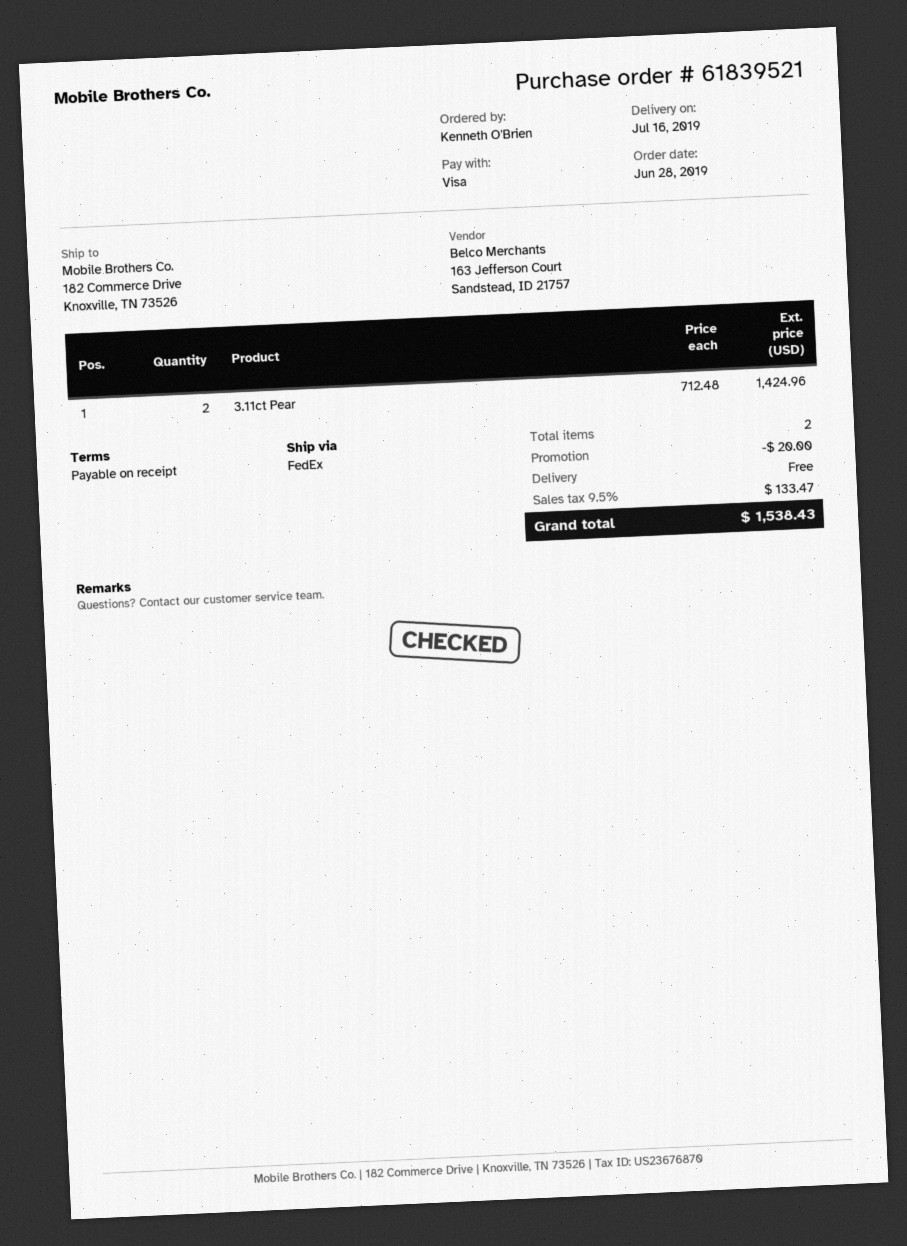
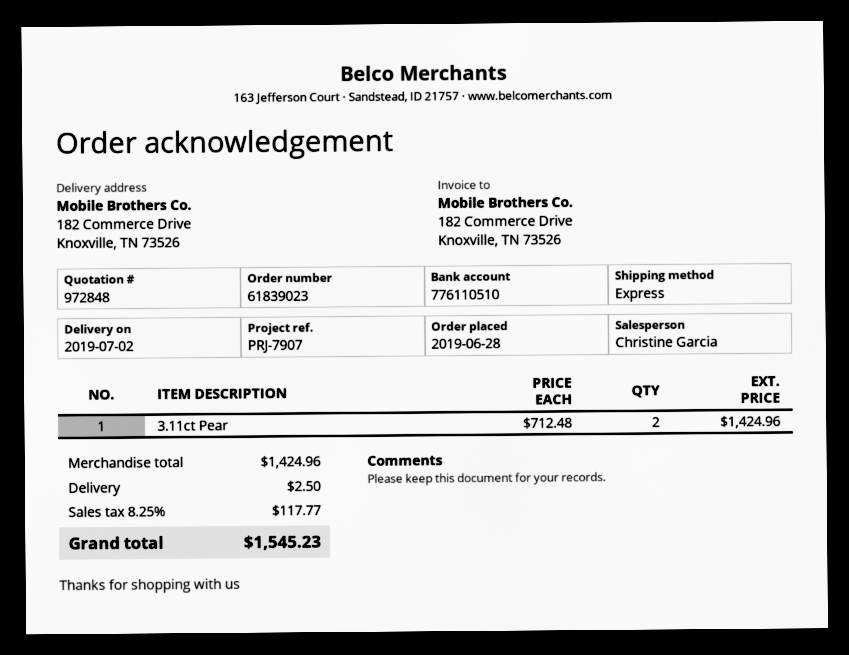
order number: 61839521 -> 61839023
delivery date: 2019-07-16 -> 2019-07-02
shipping method: FedEx -> express
discount: 20.00 -> none
shipping: 0.00 -> 2.50
tax: 9.5% = 133.47 -> 8.25% = 117.77
total: 1538.43 -> 1545.23

